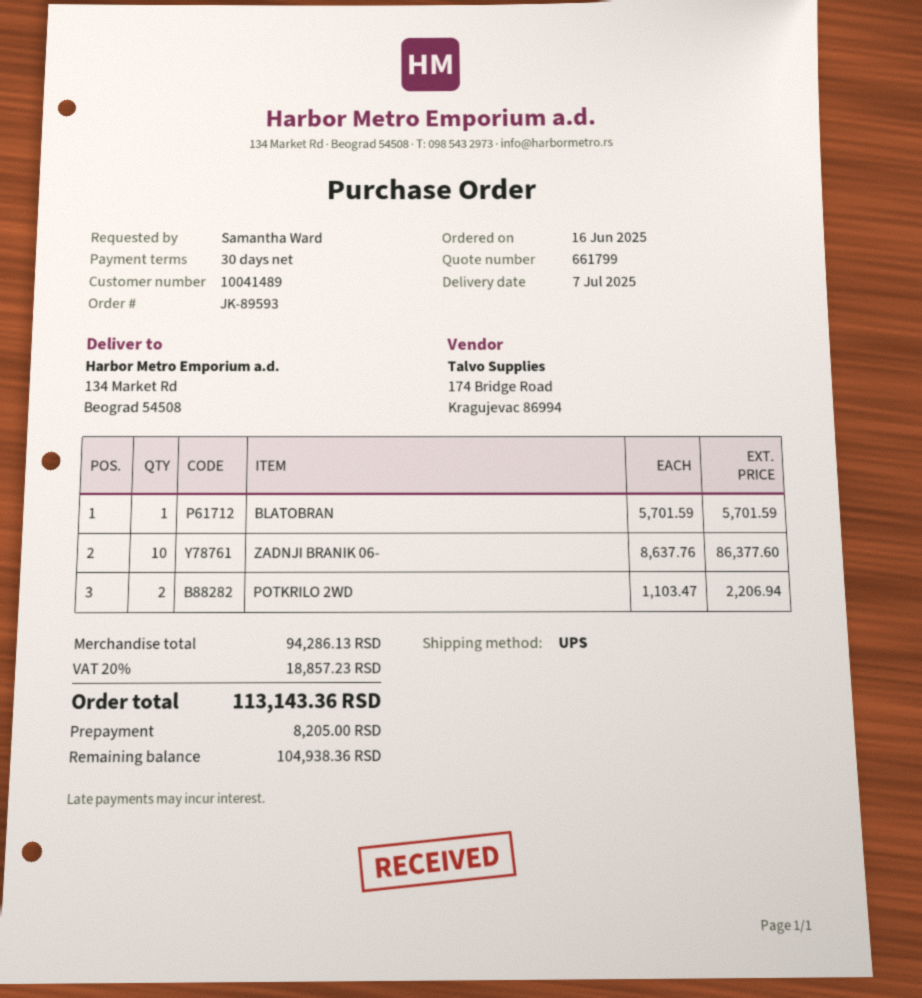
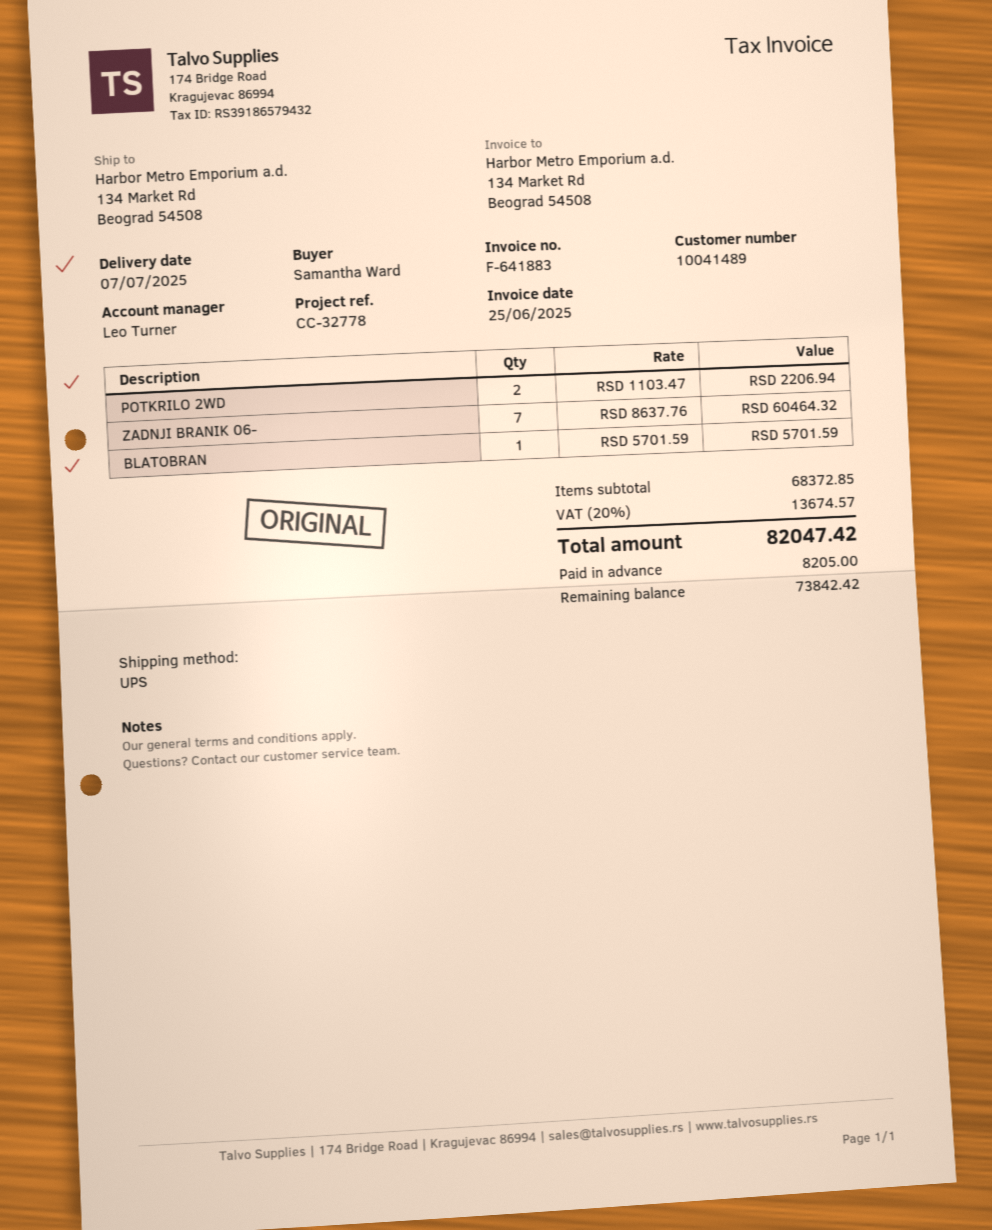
ZADNJI BRANIK 06-: 10 x 8637.76 = 86377.60 -> 7 x 8637.76 = 60464.32
subtotal: 94286.13 -> 68372.85
tax: 20% = 18857.23 -> 20% = 13674.57
total: 113143.36 -> 82047.42
balance: 104938.36 -> 73842.42

